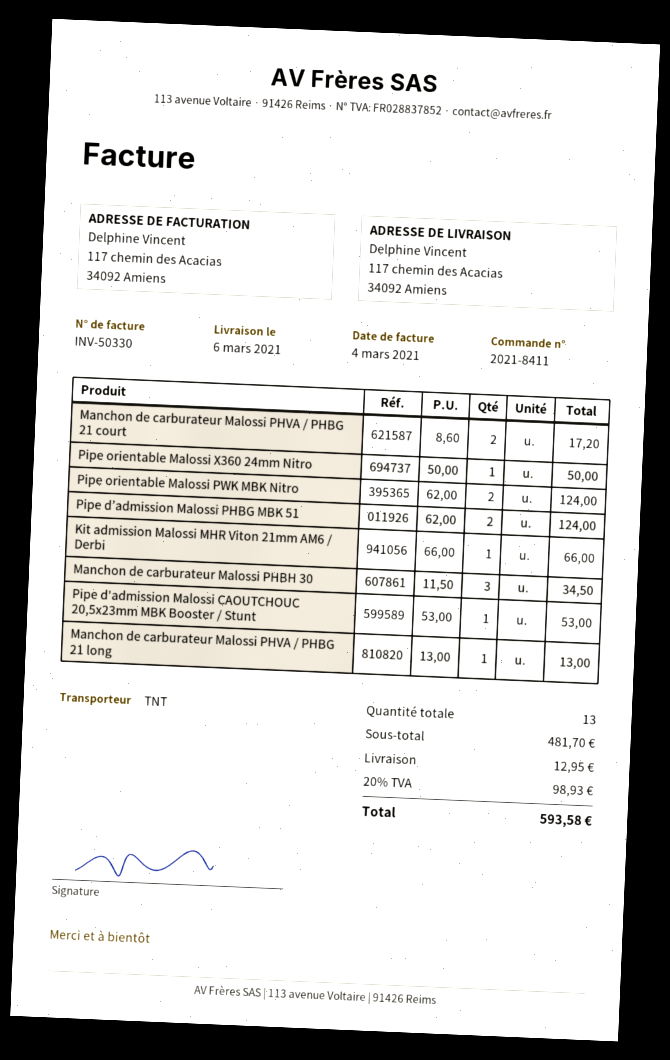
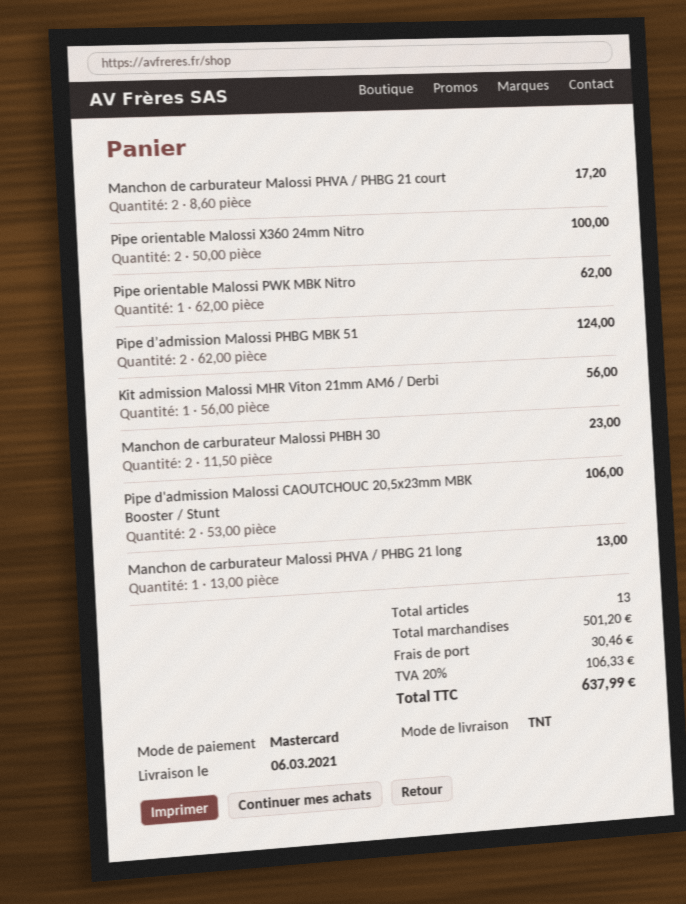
Pipe orientable Malossi X360 24mm Nitro: 1 x 50.00 = 50.00 -> 2 x 50.00 = 100.00
Pipe orientable Malossi PWK MBK Nitro: 2 x 62.00 = 124.00 -> 1 x 62.00 = 62.00
Kit admission Malossi MHR Viton 21mm AM6 / Derbi: 1 x 66.00 = 66.00 -> 1 x 56.00 = 56.00
Manchon de carburateur Malossi PHBH 30: 3 x 11.50 = 34.50 -> 2 x 11.50 = 23.00
Pipe d'admission Malossi CAOUTCHOUC 20,5x23mm MBK Booster / Stunt: 1 x 53.00 = 53.00 -> 2 x 53.00 = 106.00
subtotal: 481.70 -> 501.20
shipping: 12.95 -> 30.46
tax: 20% = 98.93 -> 20% = 106.33
total: 593.58 -> 637.99

